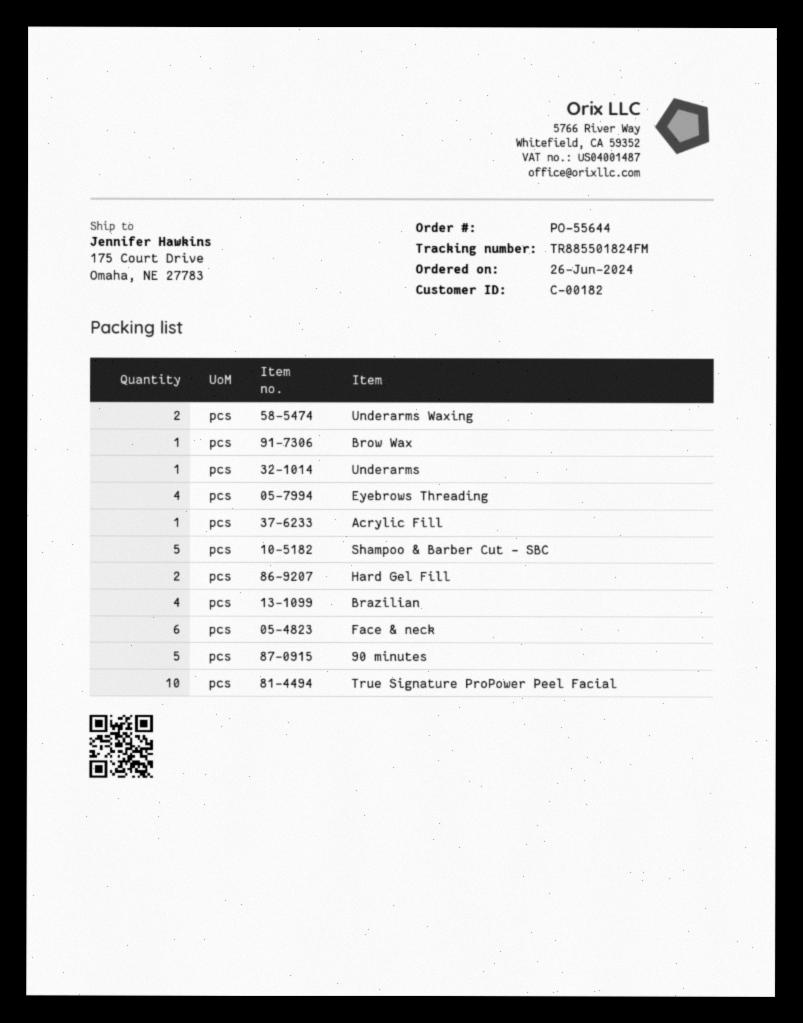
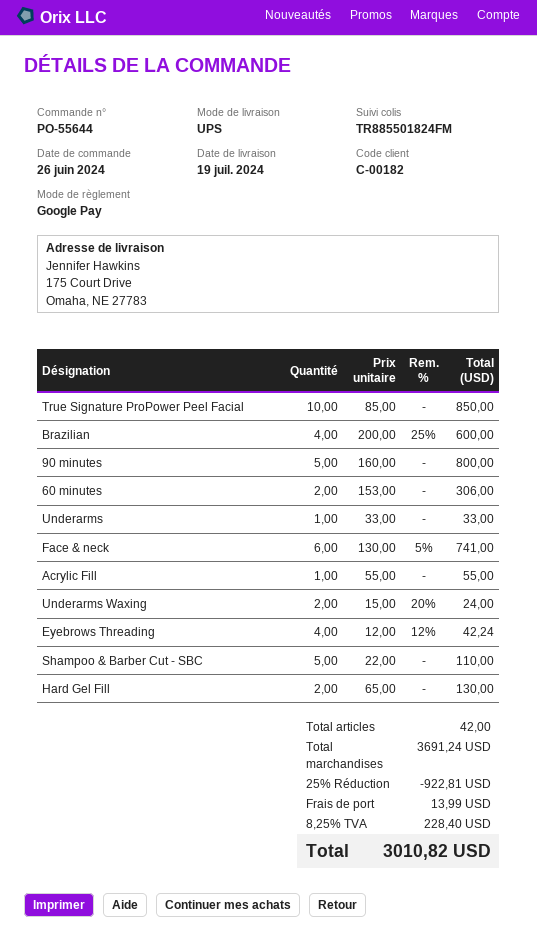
Brow Wax: 1 -> none
60 minutes: none -> 2

